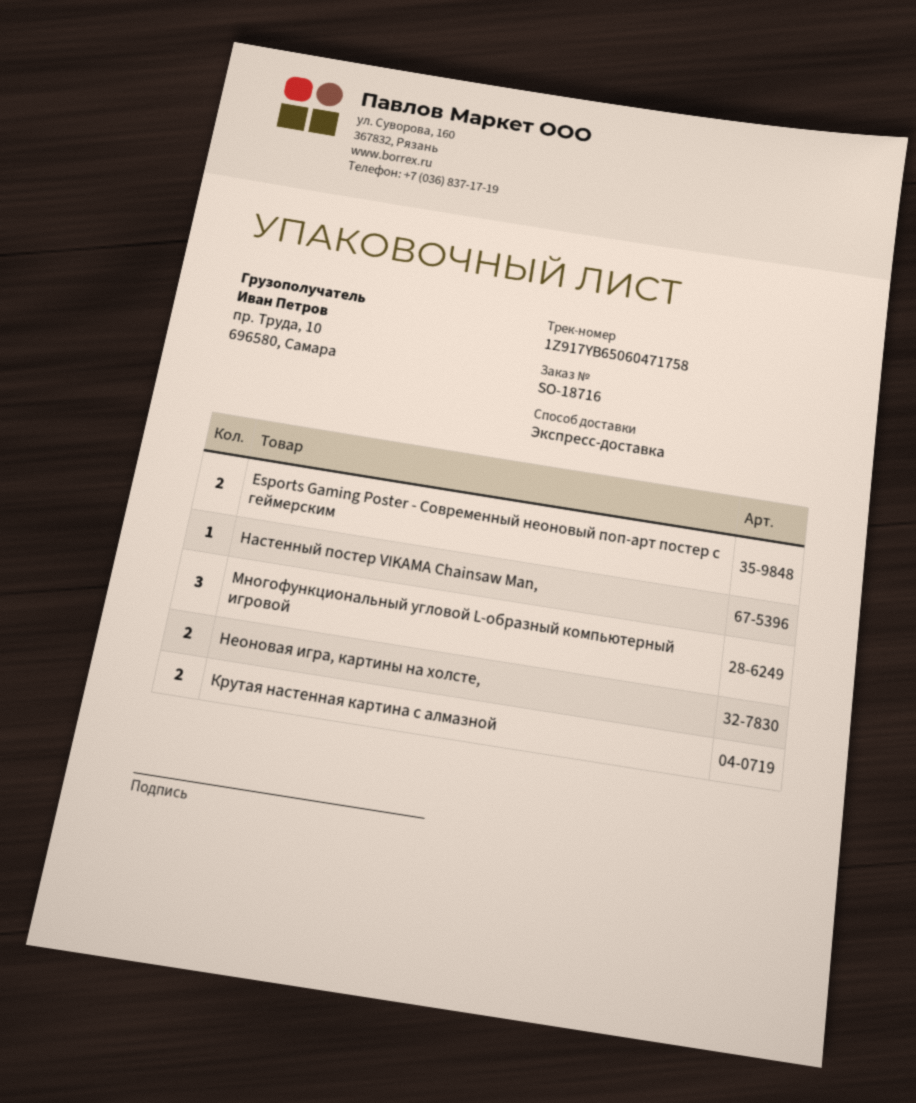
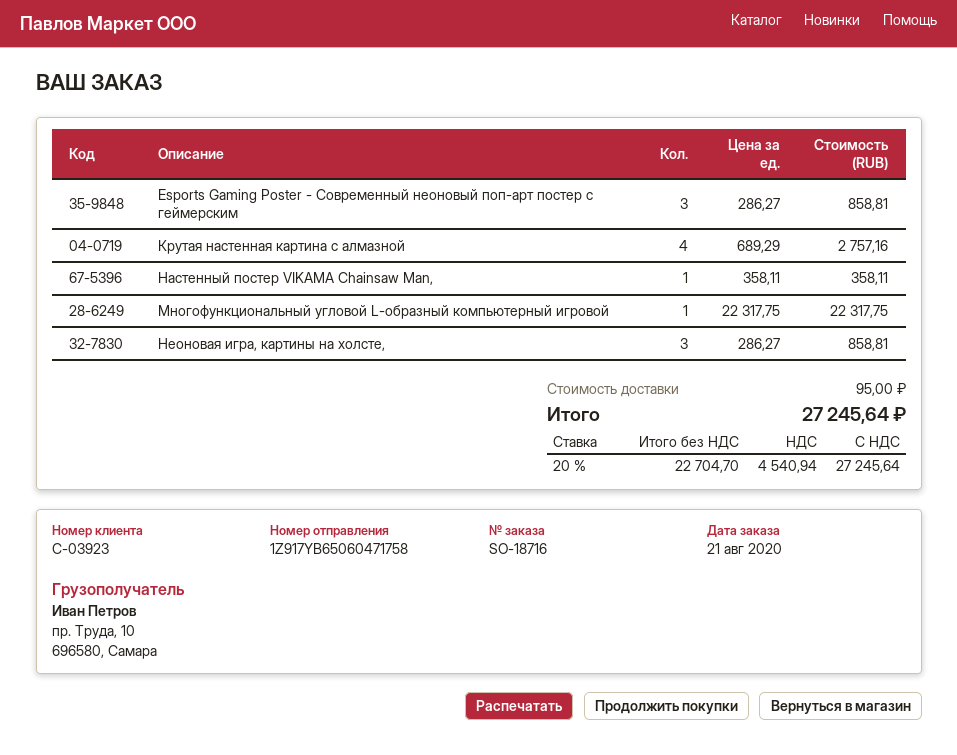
Esports Gaming Poster - Современный неоновый поп-арт постер с геймерским: 2 -> 3
Многофункциональный угловой L-образный компьютерный игровой: 3 -> 1
Неоновая игра, картины на холсте,: 2 -> 3
Крутая настенная картина с алмазной: 2 -> 4

